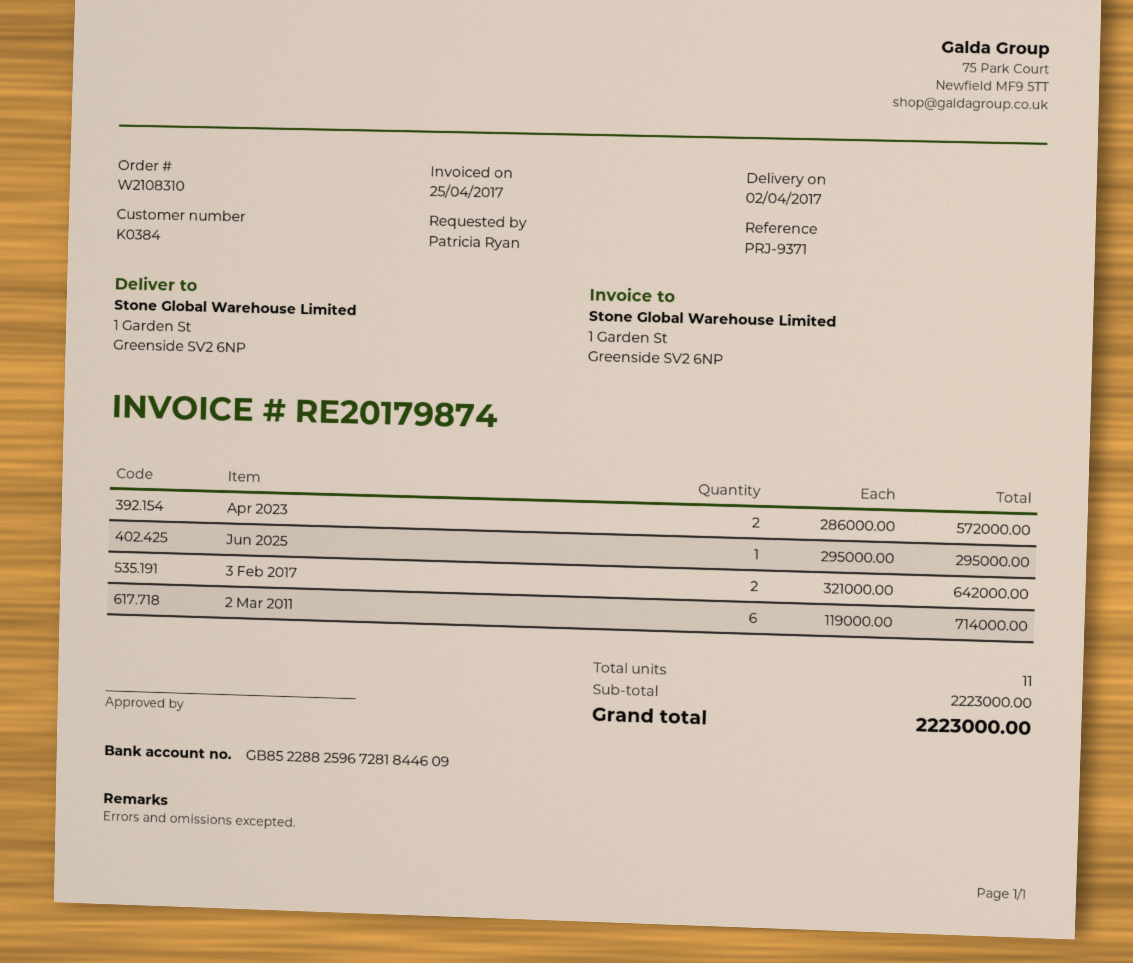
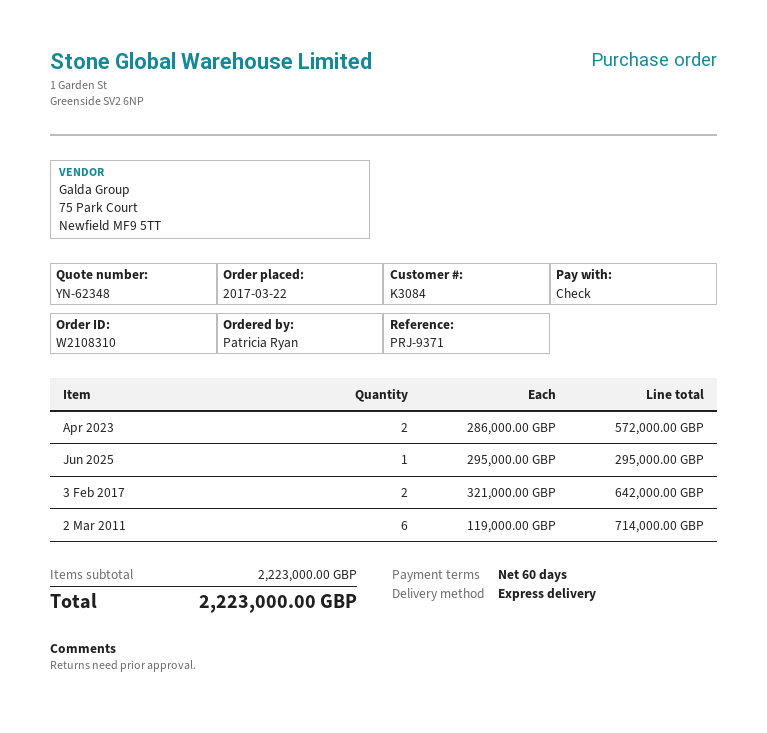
customer number: K0384 -> K3084

